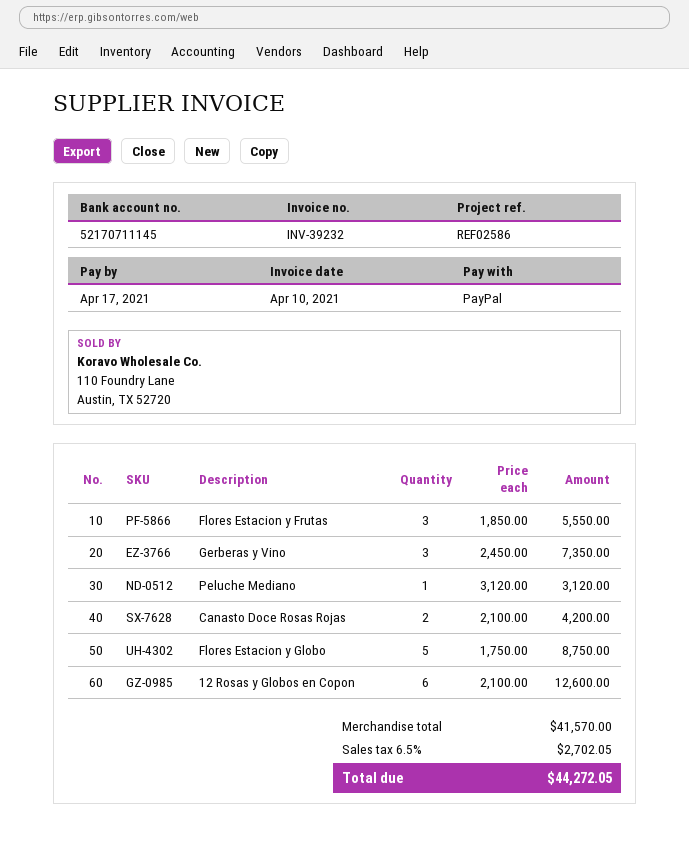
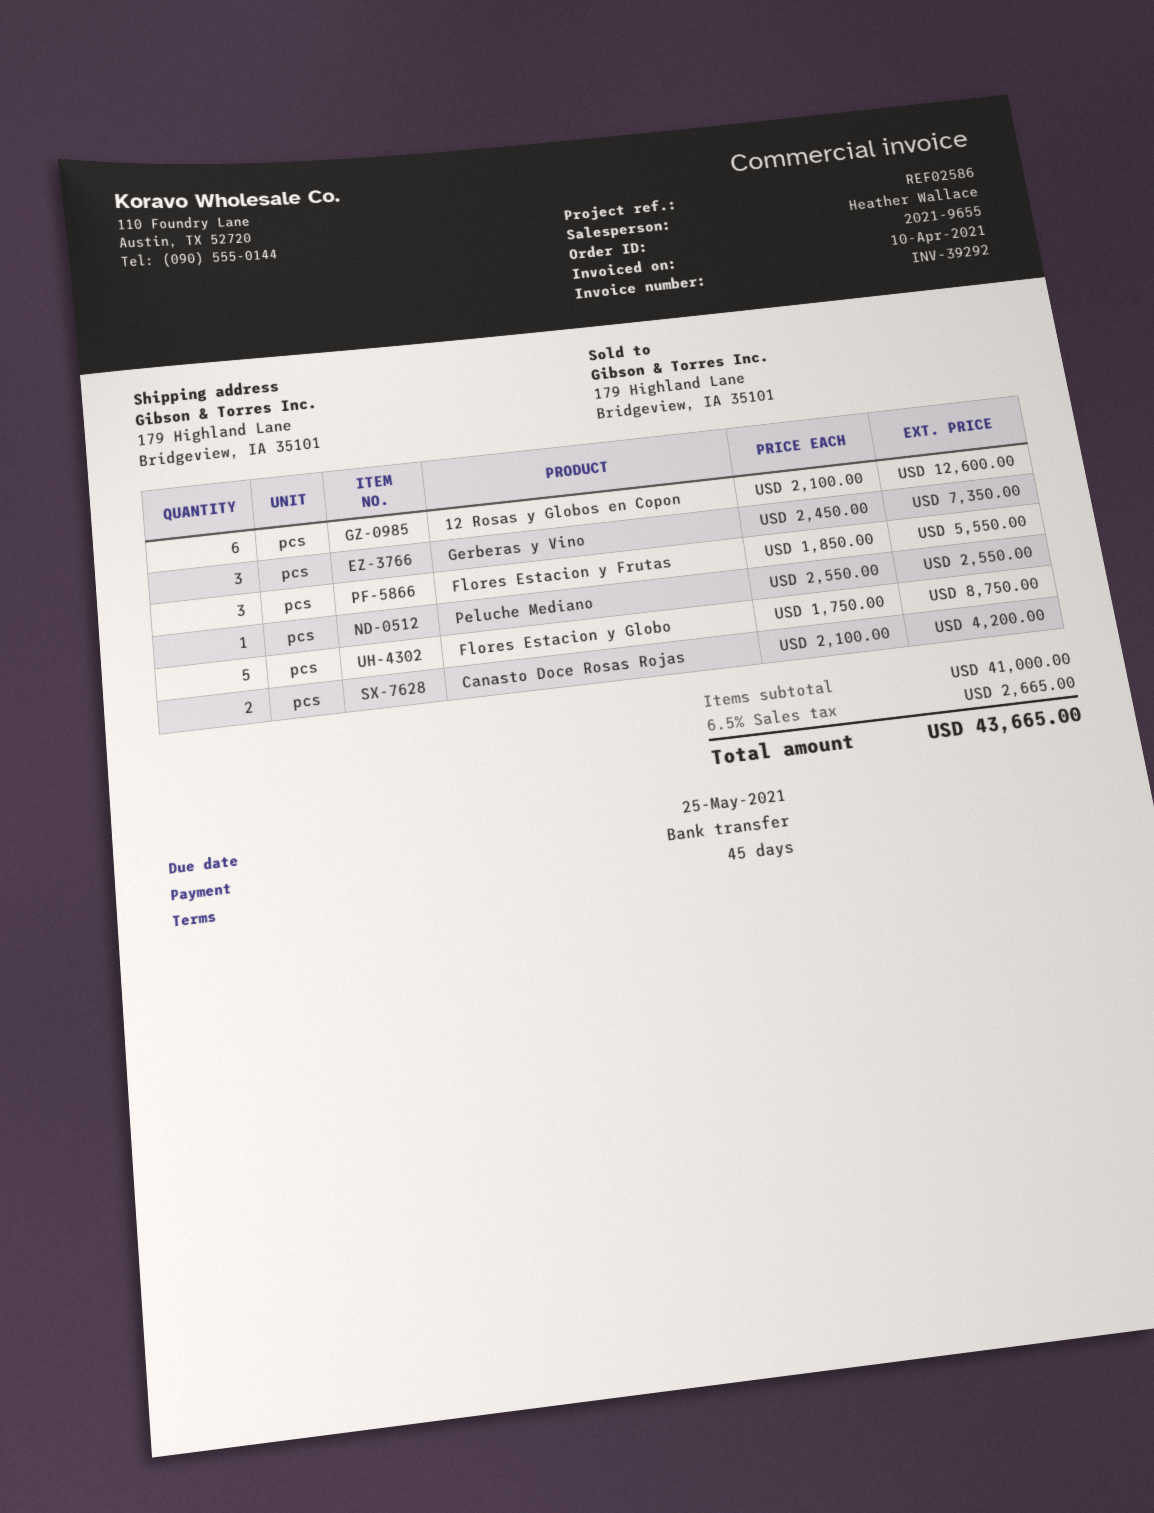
invoice number: INV-39232 -> INV-39292
due date: 2021-04-17 -> 2021-05-25
payment method: PayPal -> bank transfer
Peluche Mediano: 1 x 3120.00 = 3120.00 -> 1 x 2550.00 = 2550.00
subtotal: 41570.00 -> 41000.00
tax: 6.5% = 2702.05 -> 6.5% = 2665.00
total: 44272.05 -> 43665.00

